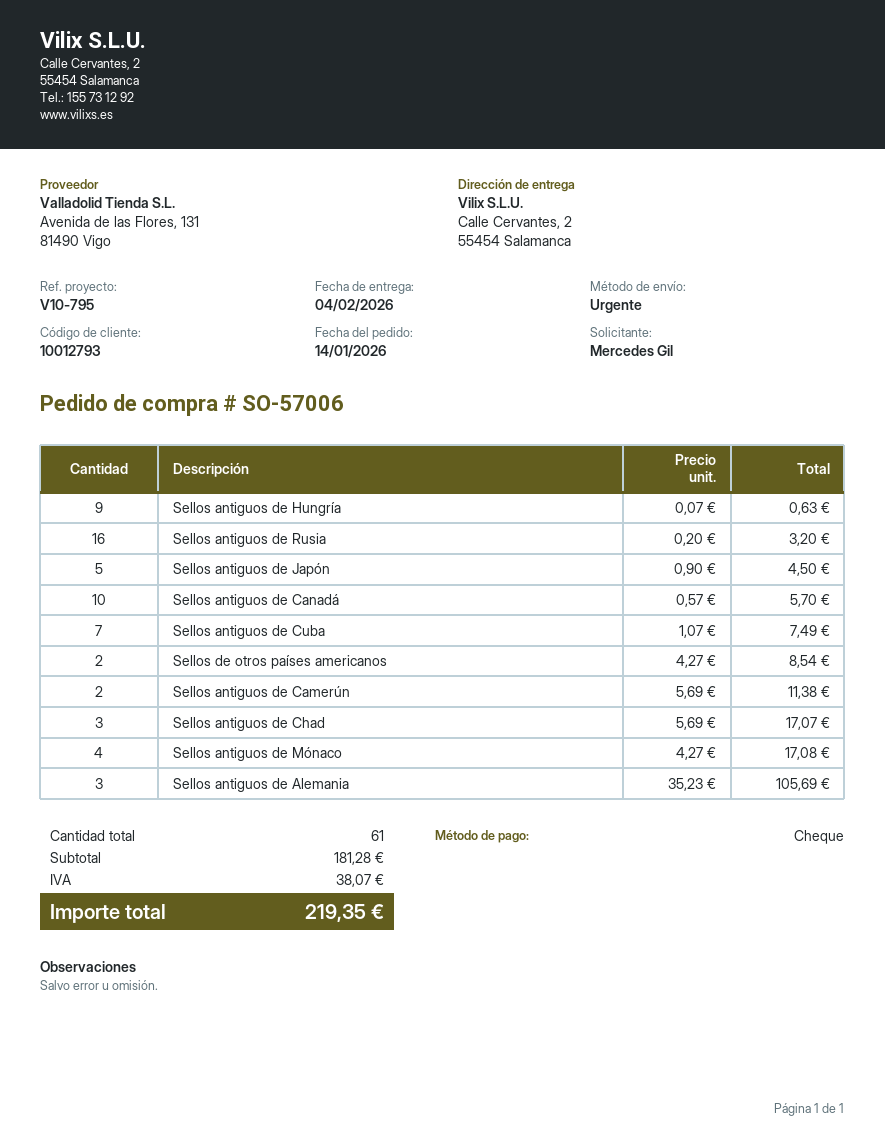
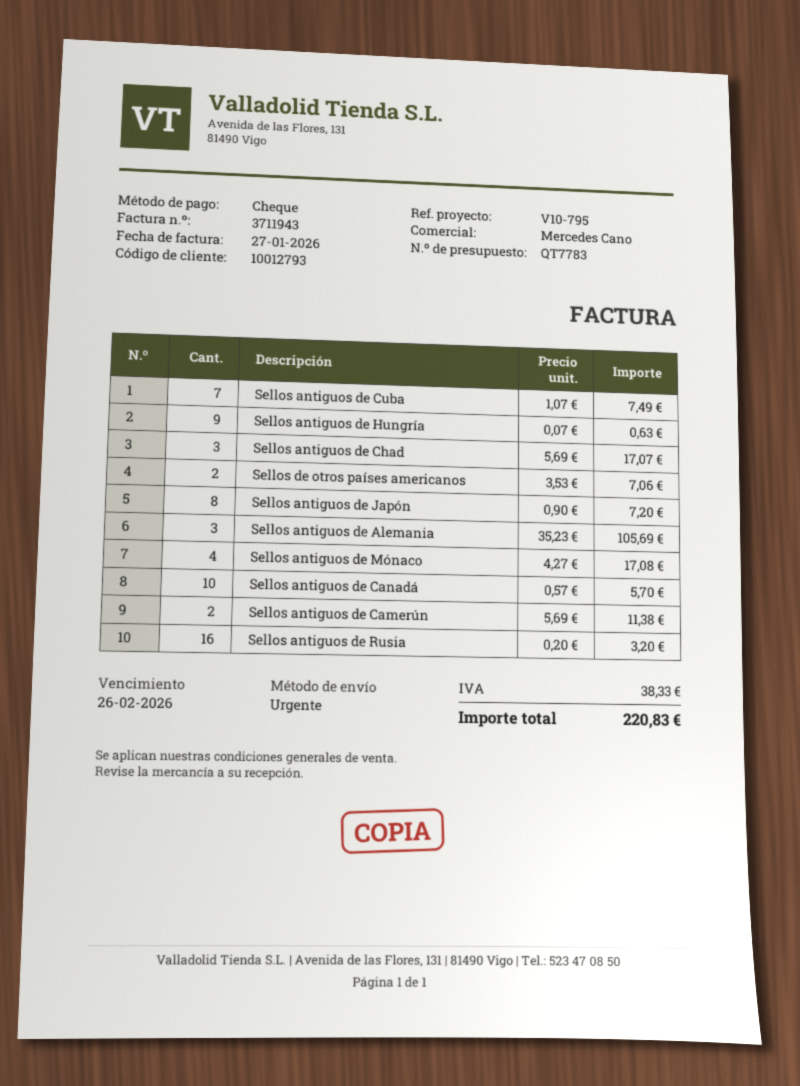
Sellos antiguos de Japón: 5 x 0.90 = 4.50 -> 8 x 0.90 = 7.20
Sellos de otros países americanos: 2 x 4.27 = 8.54 -> 2 x 3.53 = 7.06
tax: 38.07 -> 38.33
total: 219.35 -> 220.83

